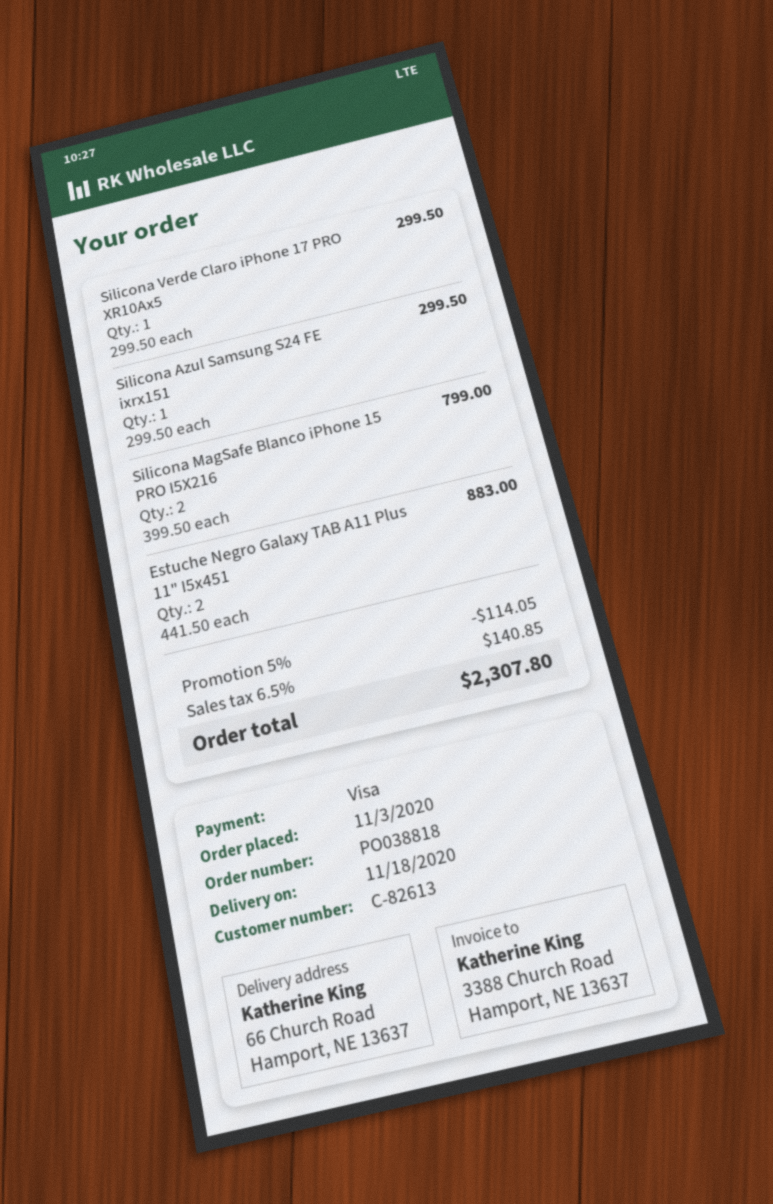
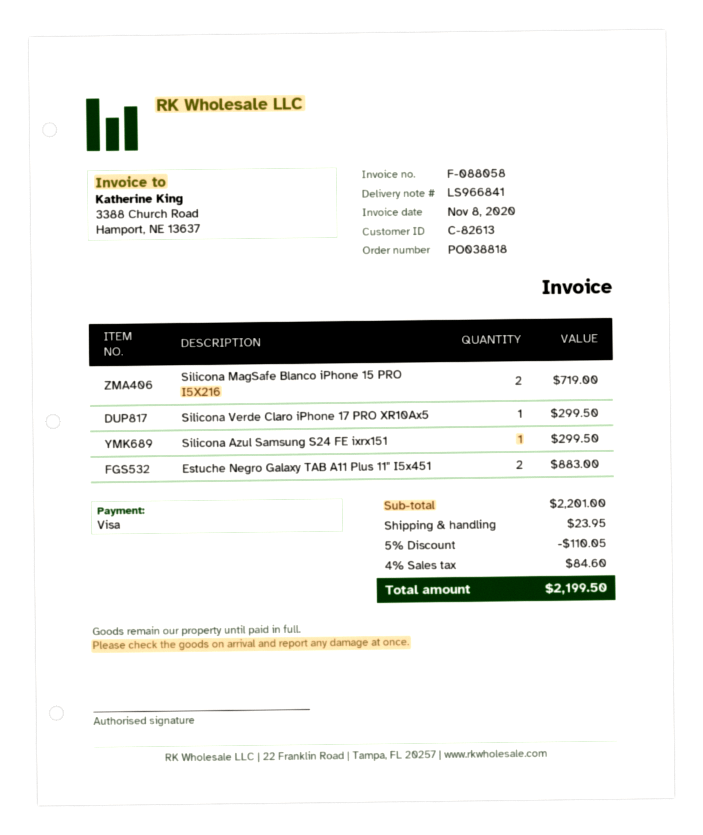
Silicona MagSafe Blanco iPhone 15 PRO I5X216: 2 for 799.00 -> 2 for 719.00
discount: 5% = 114.05 -> 5% = 110.05
shipping: none -> 23.95
tax: 6.5% = 140.85 -> 4% = 84.60
total: 2307.80 -> 2199.50

